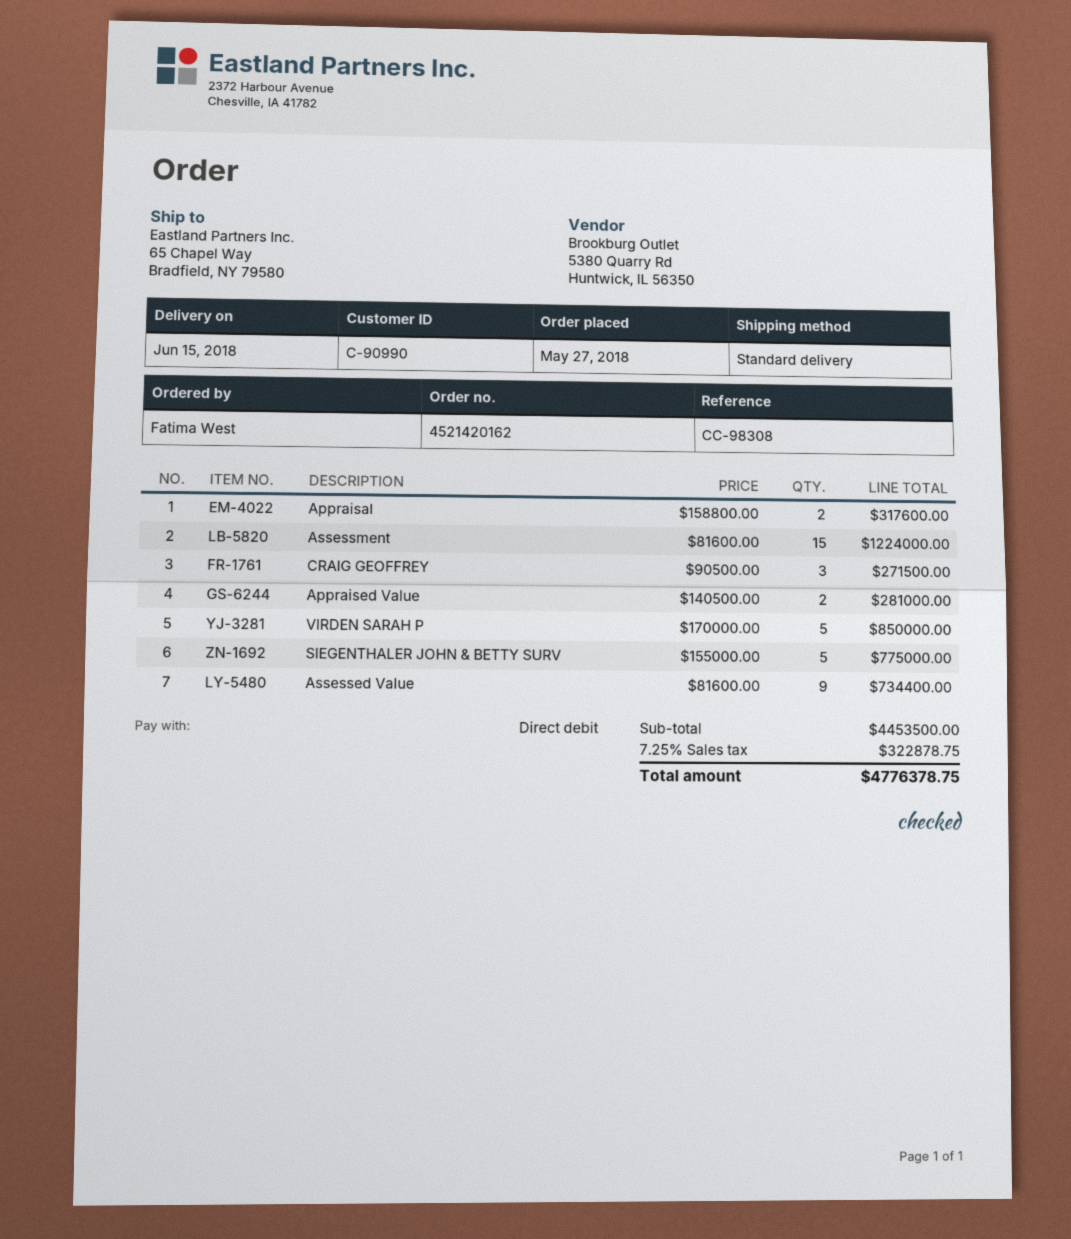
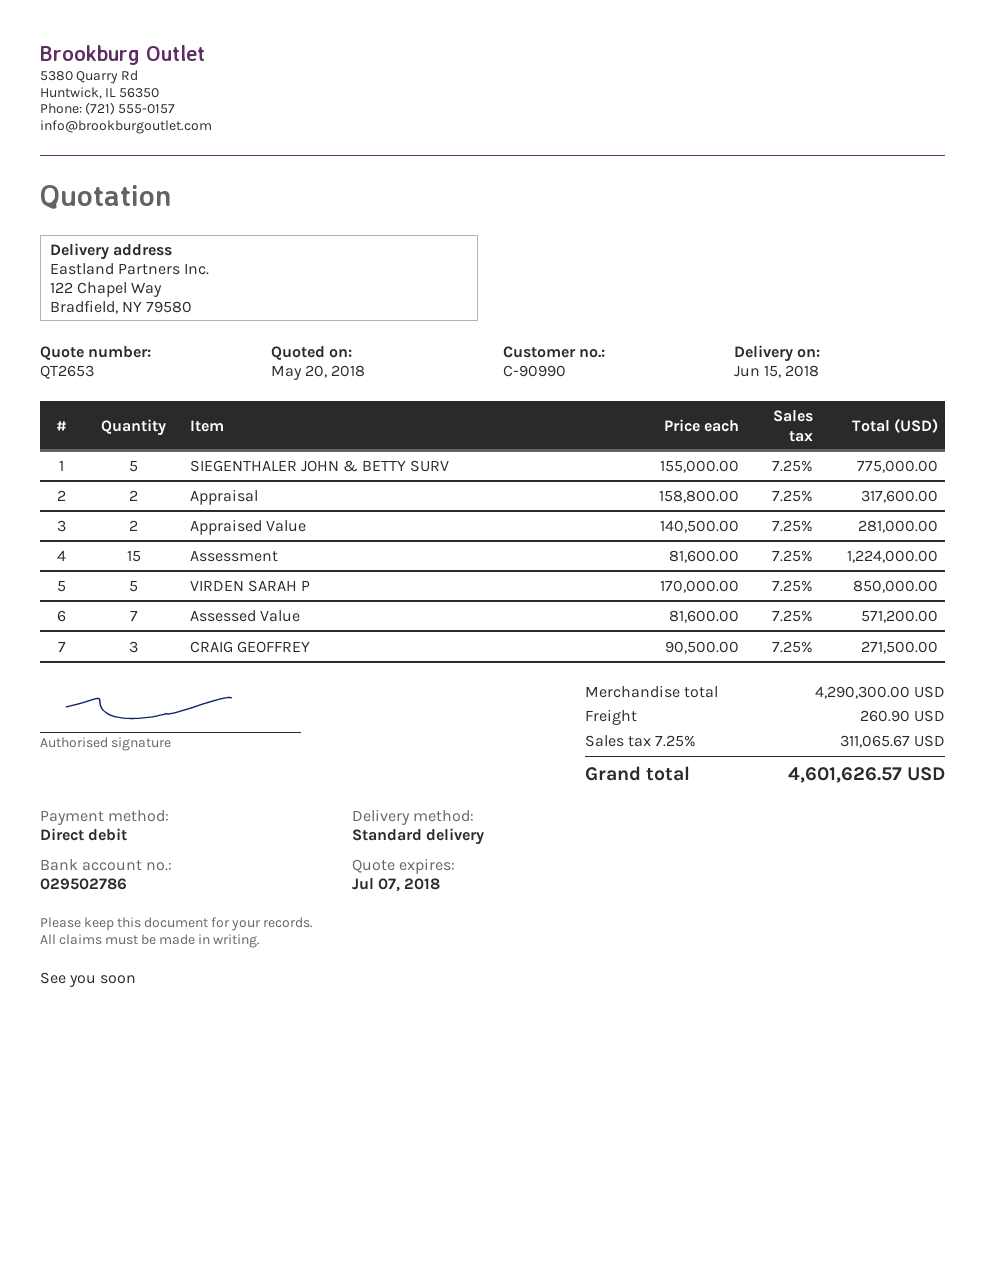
ship to: 65 Chapel Way, Bradfield, NY 79580 -> 122 Chapel Way, Bradfield, NY 79580
Assessed Value: 9 x 81600.00 = 734400.00 -> 7 x 81600.00 = 571200.00
subtotal: 4453500.00 -> 4290300.00
shipping: none -> 260.90
tax: 7.25% = 322878.75 -> 7.25% = 311065.67
total: 4776378.75 -> 4601626.57

